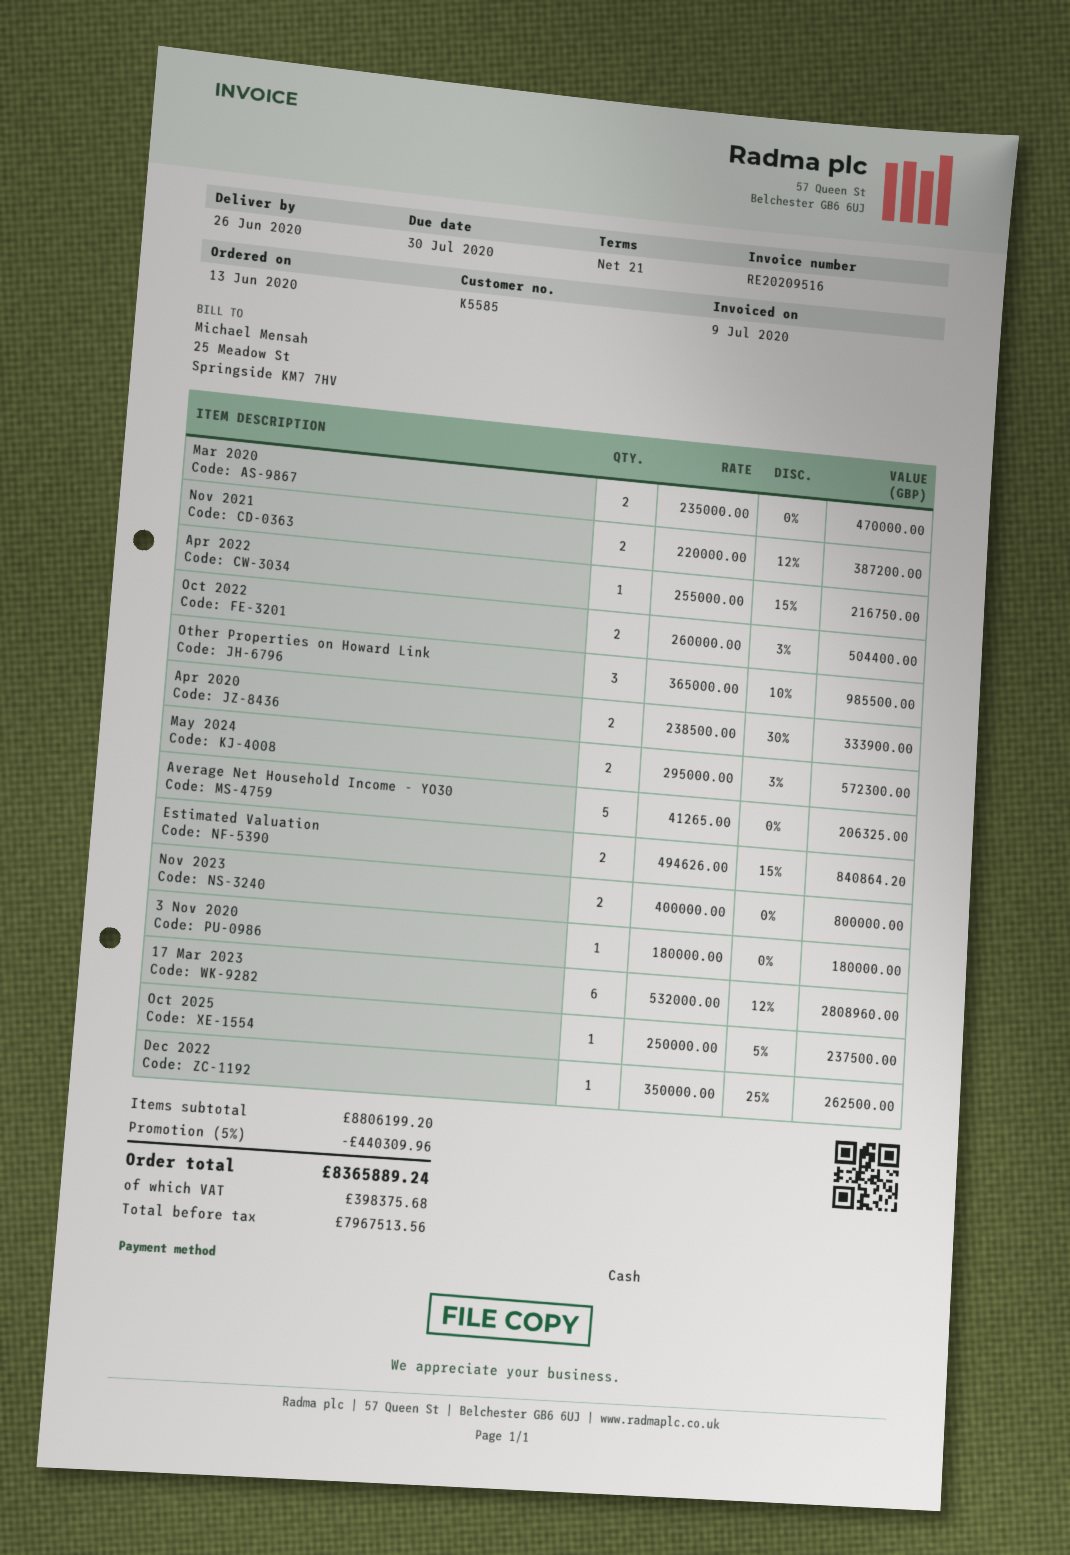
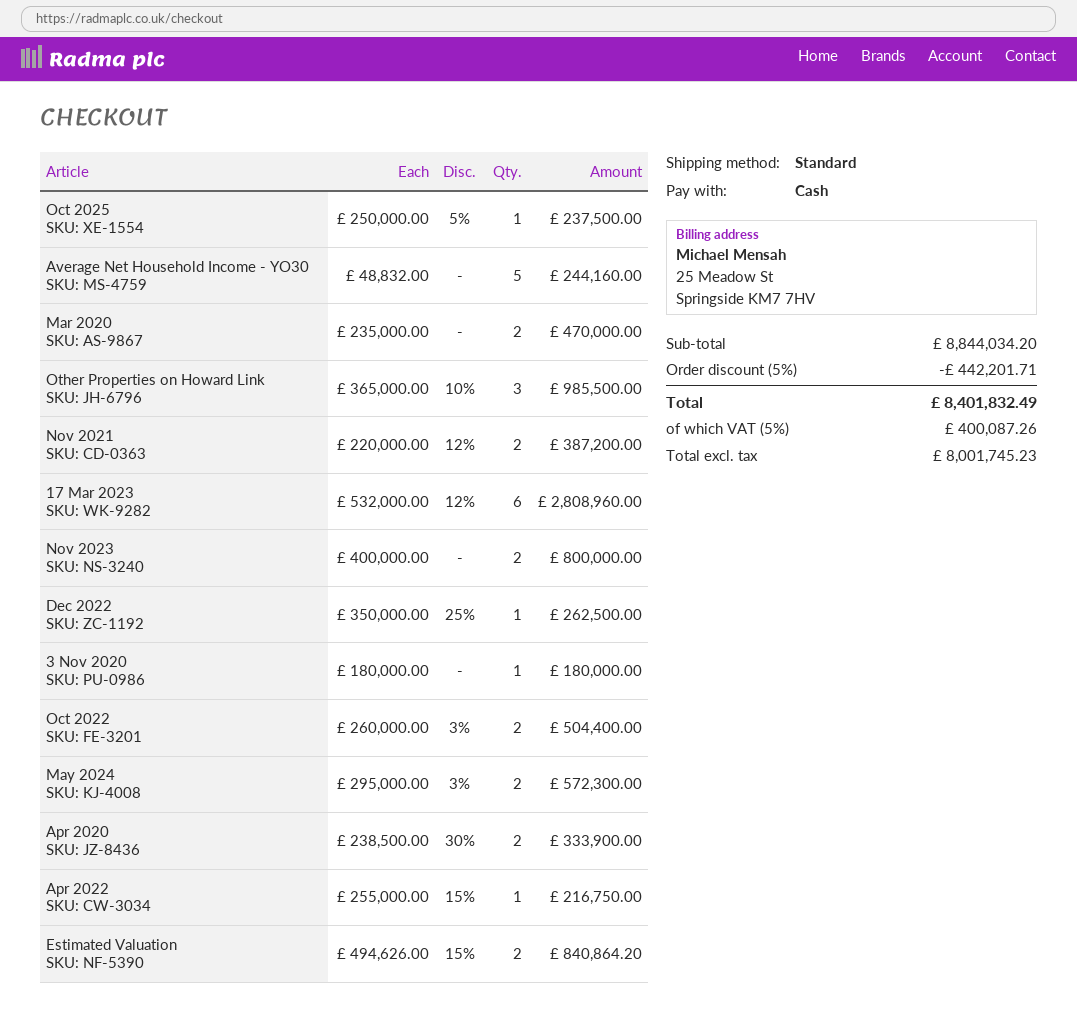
Average Net Household Income - YO30: 5 x 41265.00 = 206325.00 -> 5 x 48832.00 = 244160.00
subtotal: 8806199.20 -> 8844034.20
discount: 5% = 440309.96 -> 5% = 442201.71
net: 7967513.56 -> 8001745.23
tax: 398375.68 -> 400087.26
total: 8365889.24 -> 8401832.49

